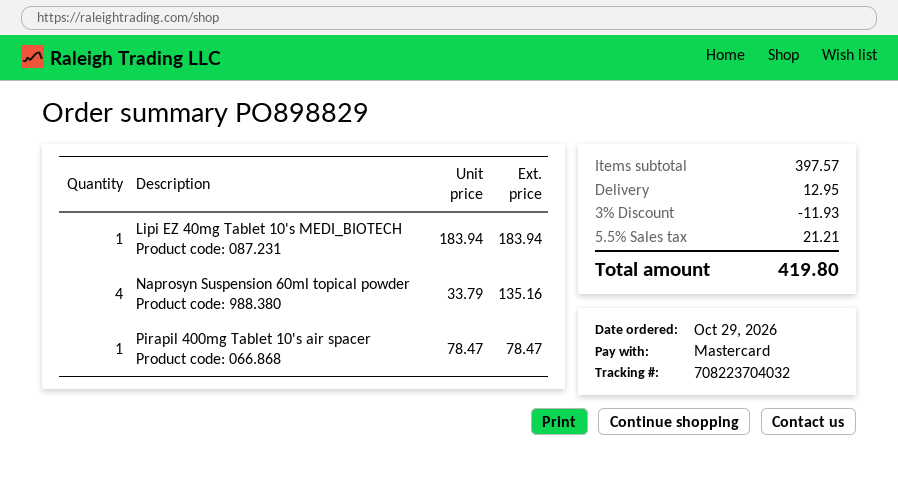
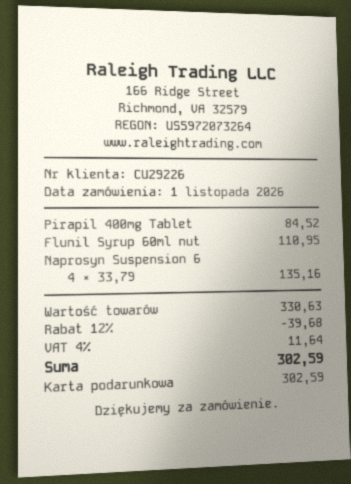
order date: 2026-10-29 -> 2026-11-01
payment method: Mastercard -> gift card
Lipi EZ 40mg Tablet 10's MEDI_BIOTECH: 1 x 183.94 = 183.94 -> none
Pirapil 400mg Tablet 10's air spacer: 1 x 78.47 = 78.47 -> 1 x 84.52 = 84.52
Flunil Syrup 60ml nut: none -> 1 x 110.95 = 110.95
subtotal: 397.57 -> 330.63
discount: 3% = 11.93 -> 12% = 39.68
shipping: 12.95 -> none
tax: 5.5% = 21.21 -> 4% = 11.64
total: 419.80 -> 302.59

